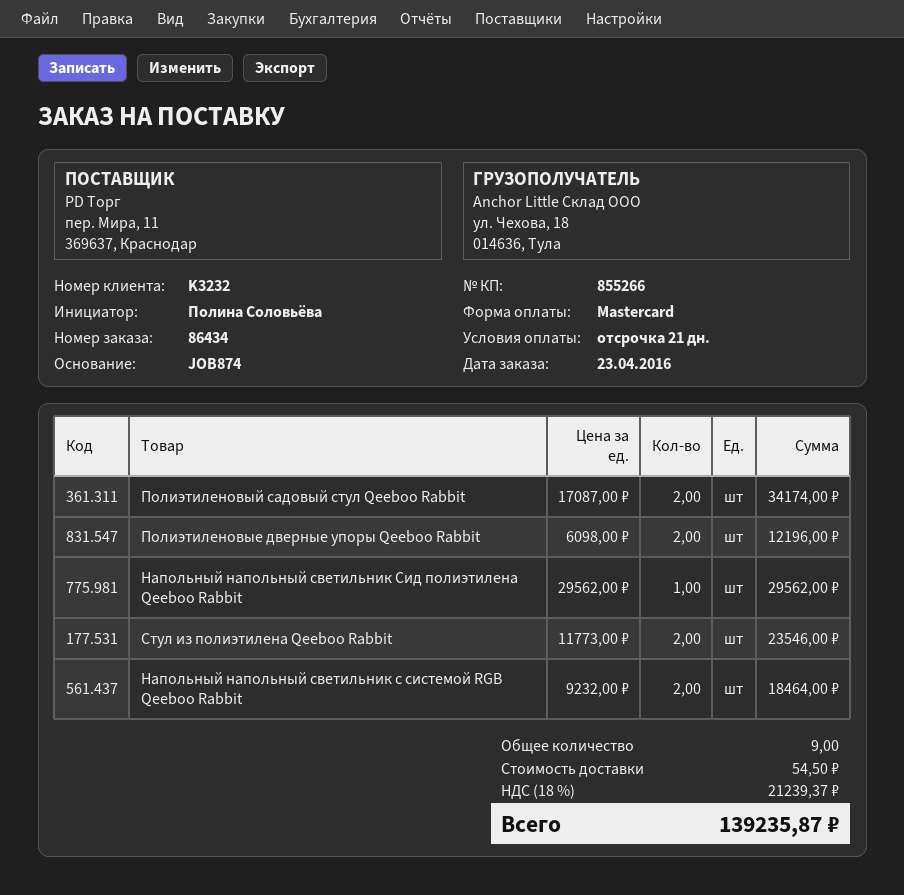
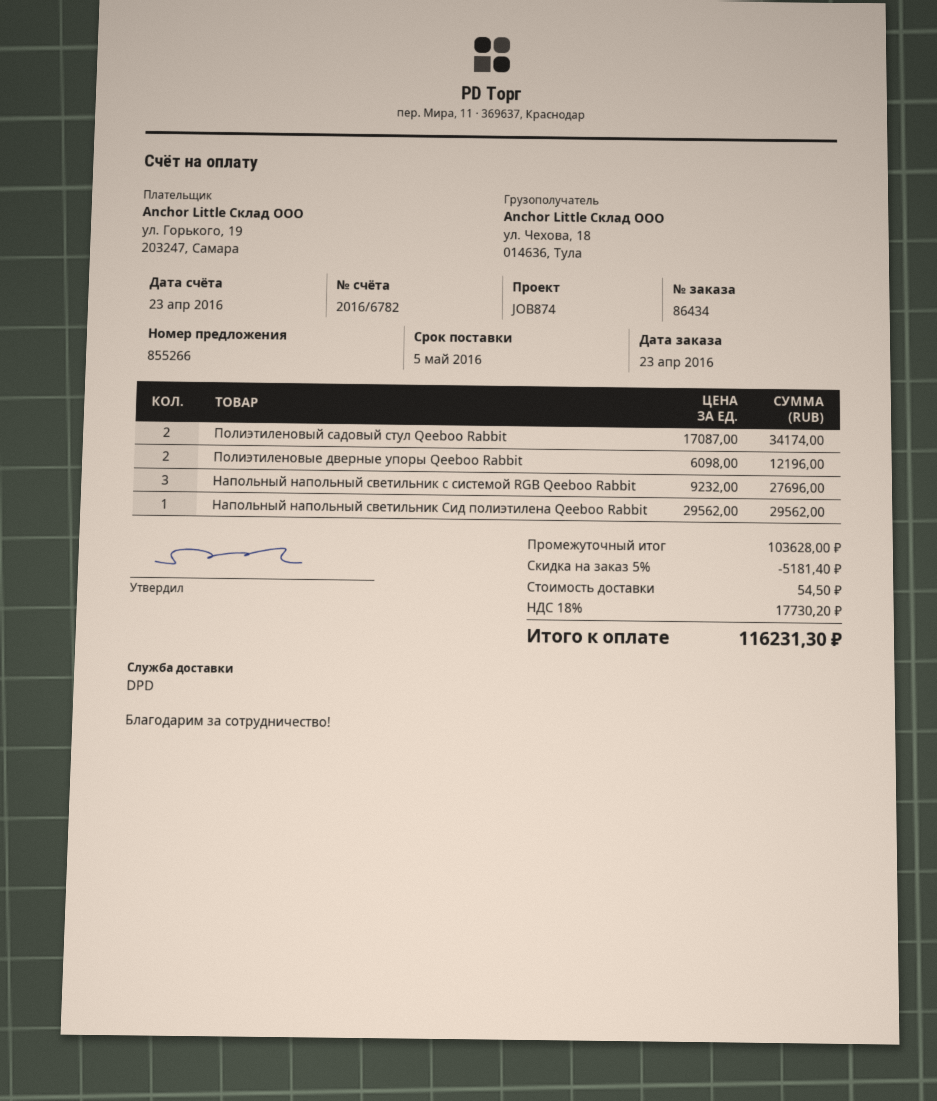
Стул из полиэтилена Qeeboo Rabbit: 2 x 11773.00 = 23546.00 -> none
Напольный напольный светильник с системой RGB Qeeboo Rabbit: 2 x 9232.00 = 18464.00 -> 3 x 9232.00 = 27696.00
discount: none -> 5% = 5181.40
tax: 18% = 21239.37 -> 18% = 17730.20
total: 139235.87 -> 116231.30

